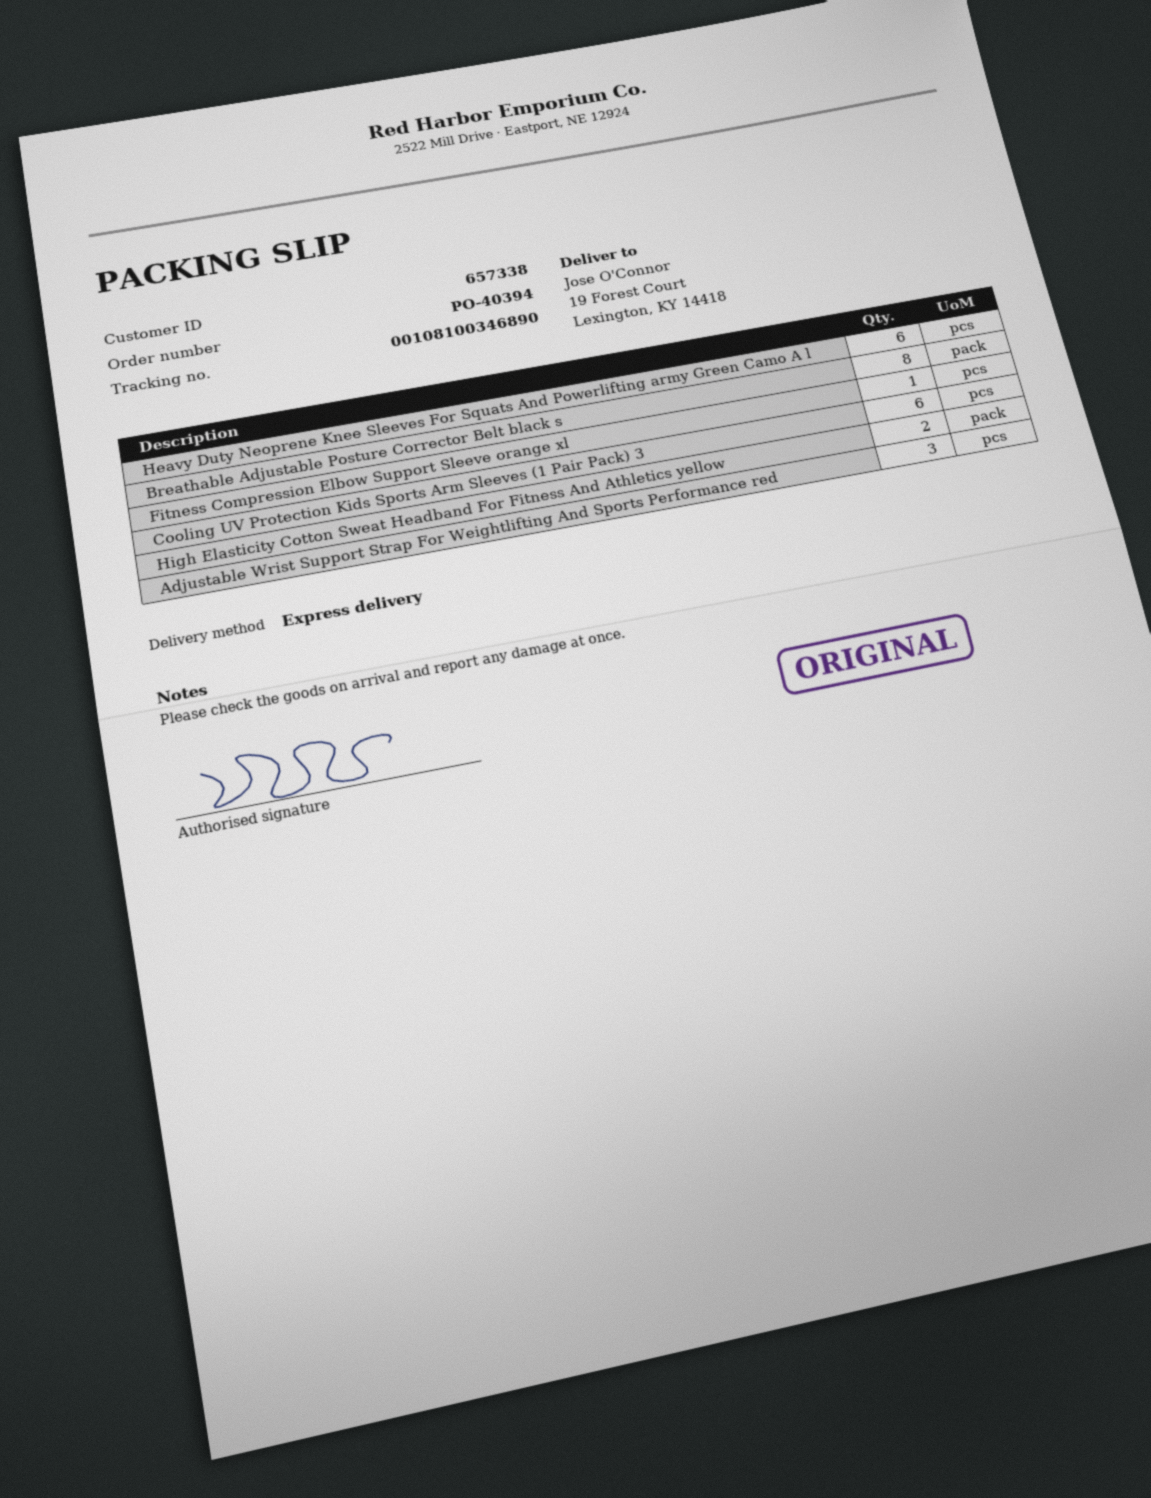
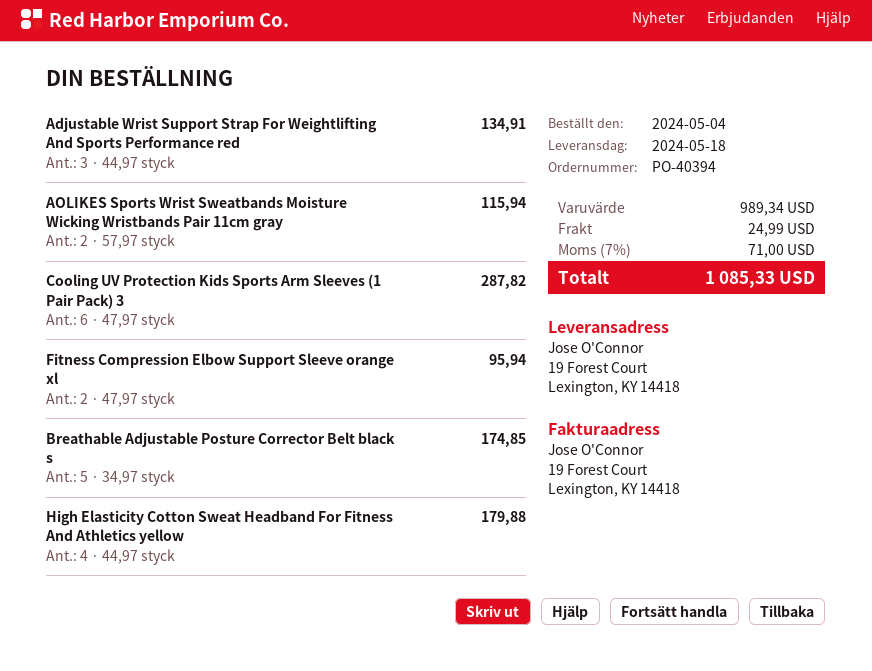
Heavy Duty Neoprene Knee Sleeves For Squats And Powerlifting army Green Camo A l: 6 -> none
Breathable Adjustable Posture Corrector Belt black s: 8 -> 5
Fitness Compression Elbow Support Sleeve orange xl: 1 -> 2
High Elasticity Cotton Sweat Headband For Fitness And Athletics yellow: 2 -> 4
AOLIKES Sports Wrist Sweatbands Moisture Wicking Wristbands Pair 11cm gray: none -> 2

